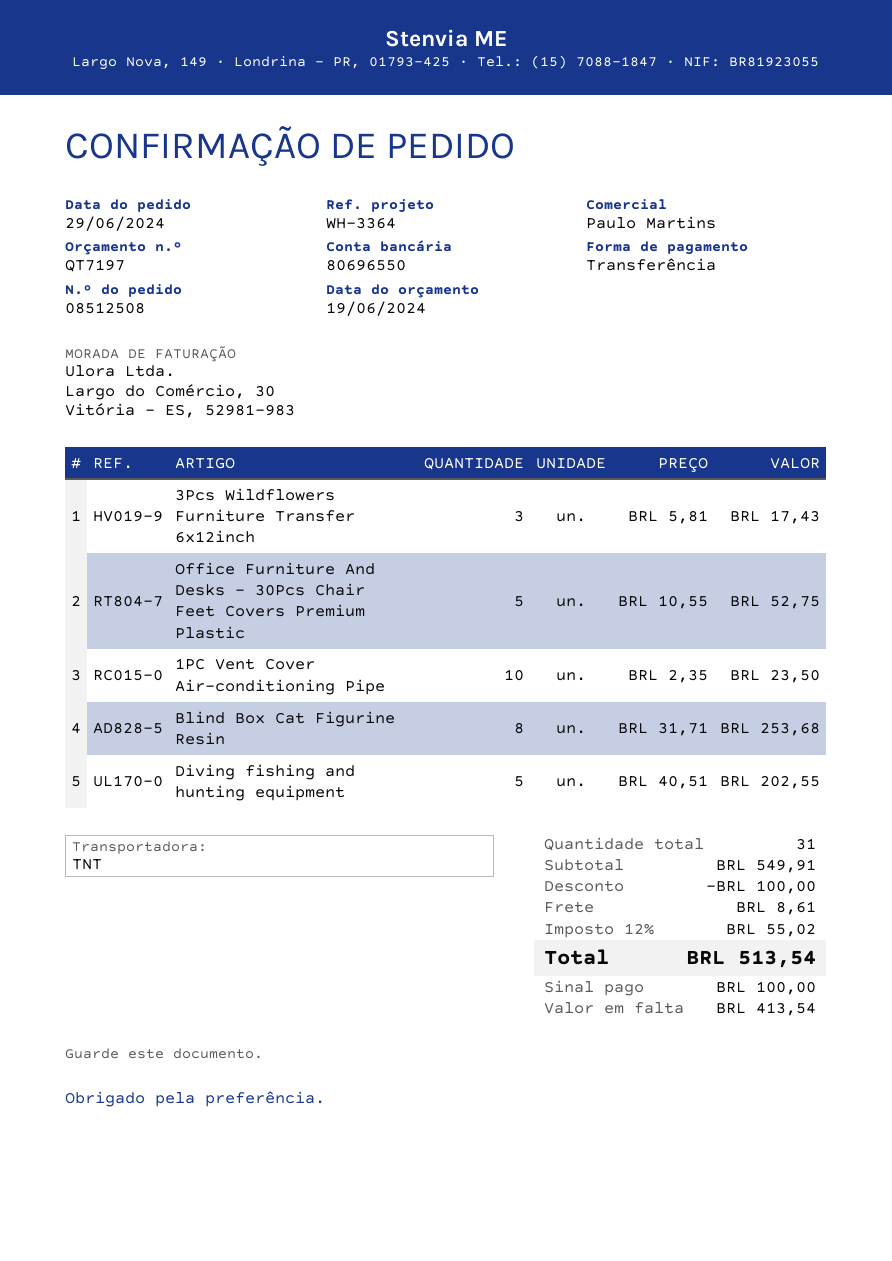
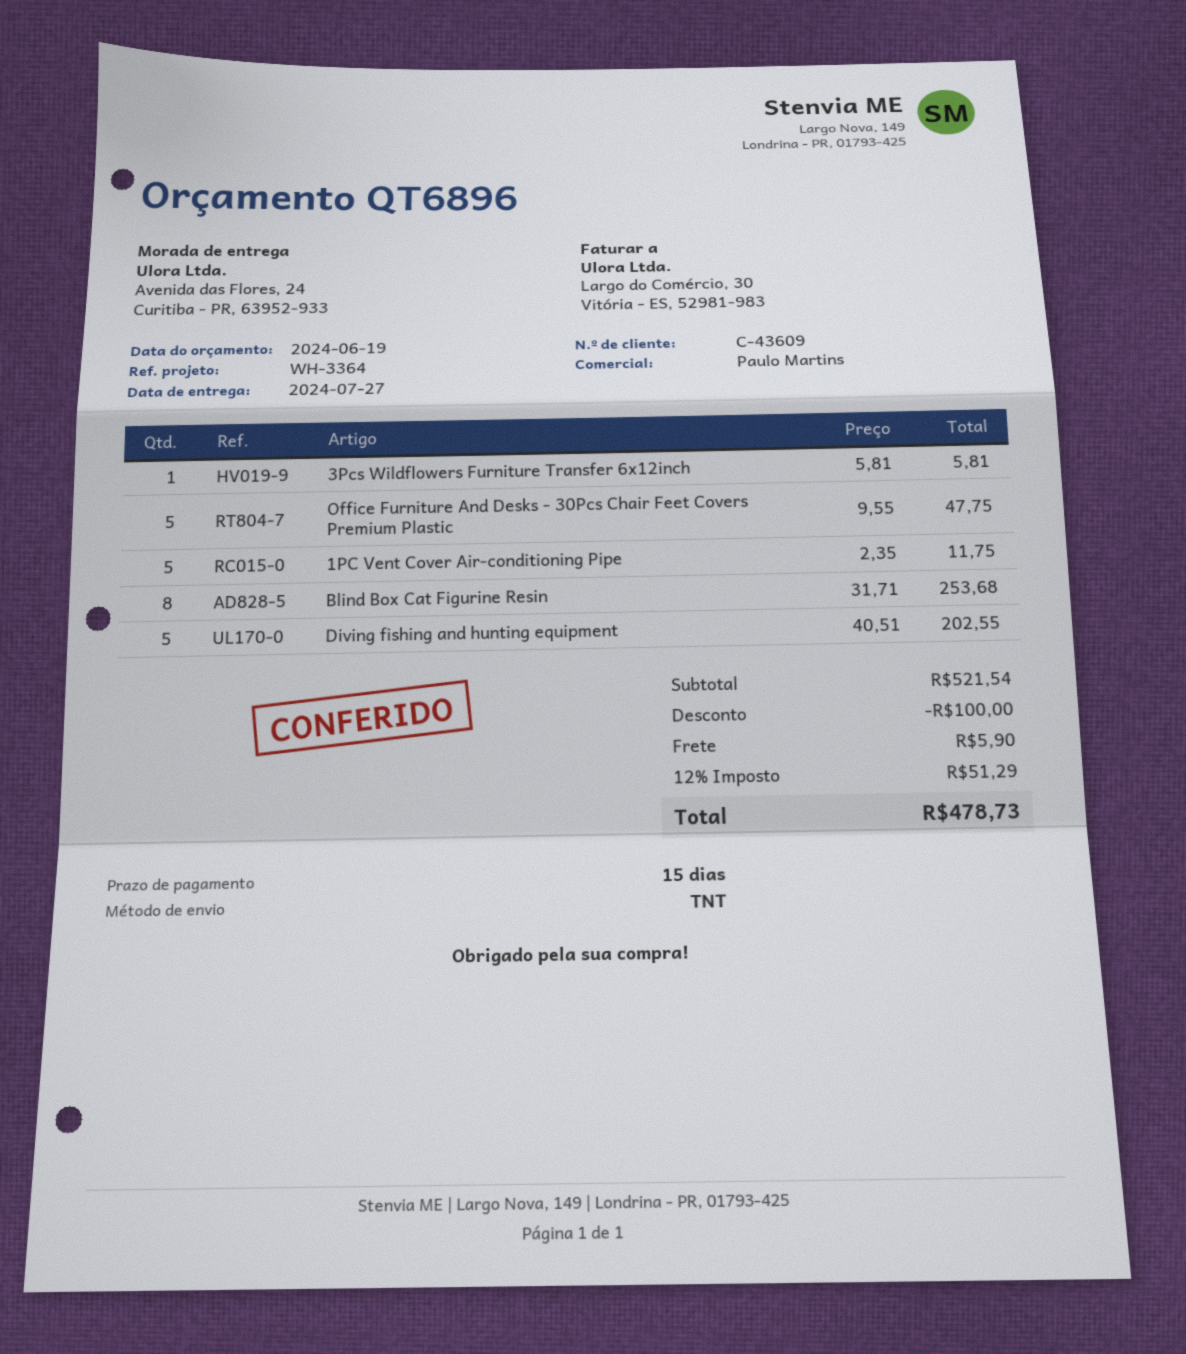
quote number: QT7197 -> QT6896
3Pcs Wildflowers Furniture Transfer 6x12inch: 3 x 5.81 = 17.43 -> 1 x 5.81 = 5.81
Office Furniture And Desks - 30Pcs Chair Feet Covers Premium Plastic: 5 x 10.55 = 52.75 -> 5 x 9.55 = 47.75
1PC Vent Cover Air-conditioning Pipe: 10 x 2.35 = 23.50 -> 5 x 2.35 = 11.75
subtotal: 549.91 -> 521.54
shipping: 8.61 -> 5.90
tax: 12% = 55.02 -> 12% = 51.29
total: 513.54 -> 478.73

